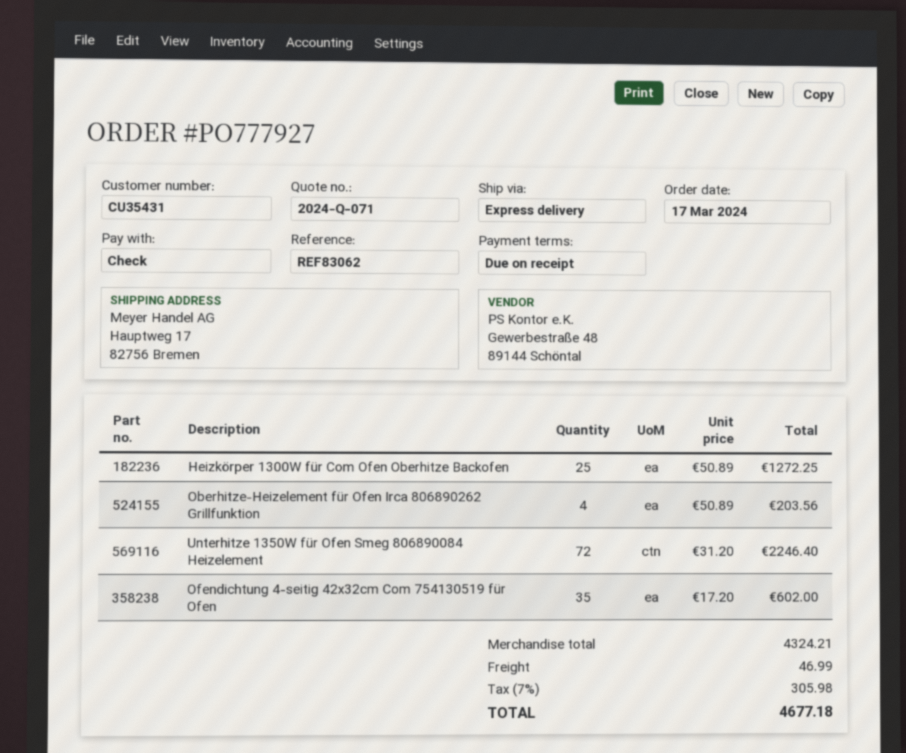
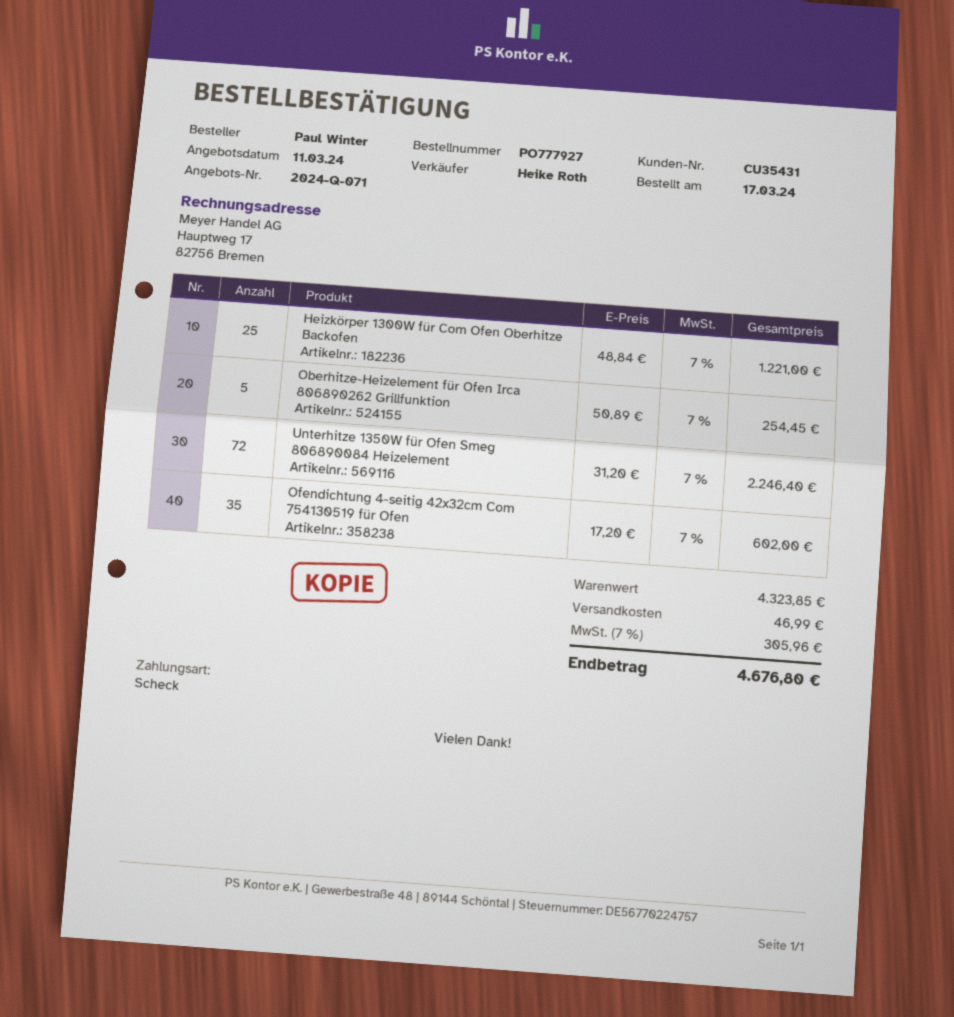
Heizkörper 1300W für Com Ofen Oberhitze Backofen: 25 x 50.89 = 1272.25 -> 25 x 48.84 = 1221.00
Oberhitze-Heizelement für Ofen Irca 806890262 Grillfunktion: 4 x 50.89 = 203.56 -> 5 x 50.89 = 254.45
subtotal: 4324.21 -> 4323.85
tax: 7% = 305.98 -> 7% = 305.96
total: 4677.18 -> 4676.80

